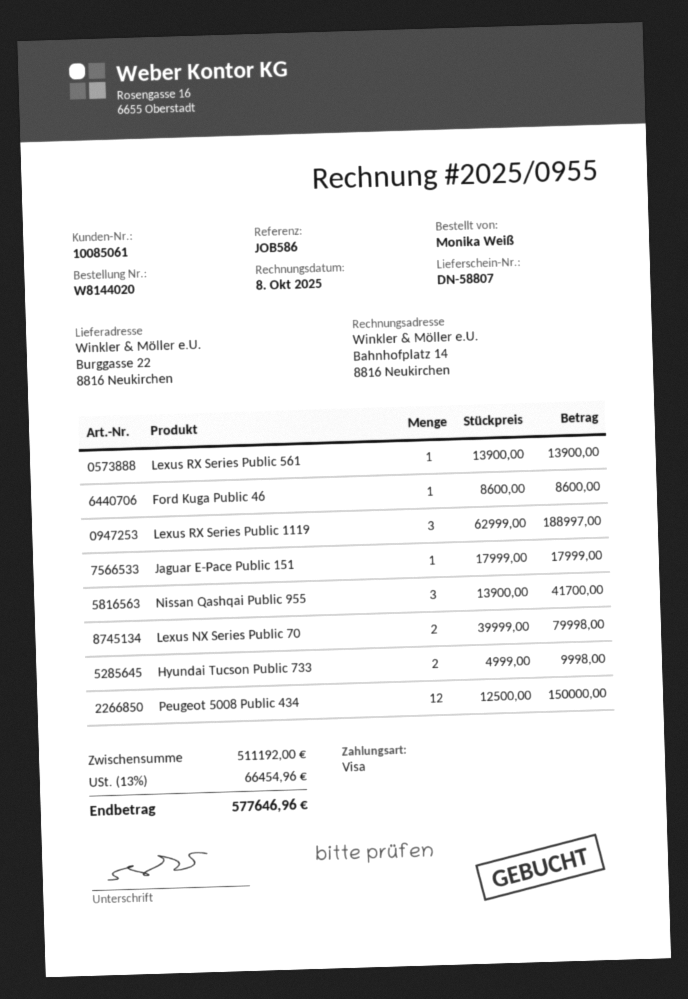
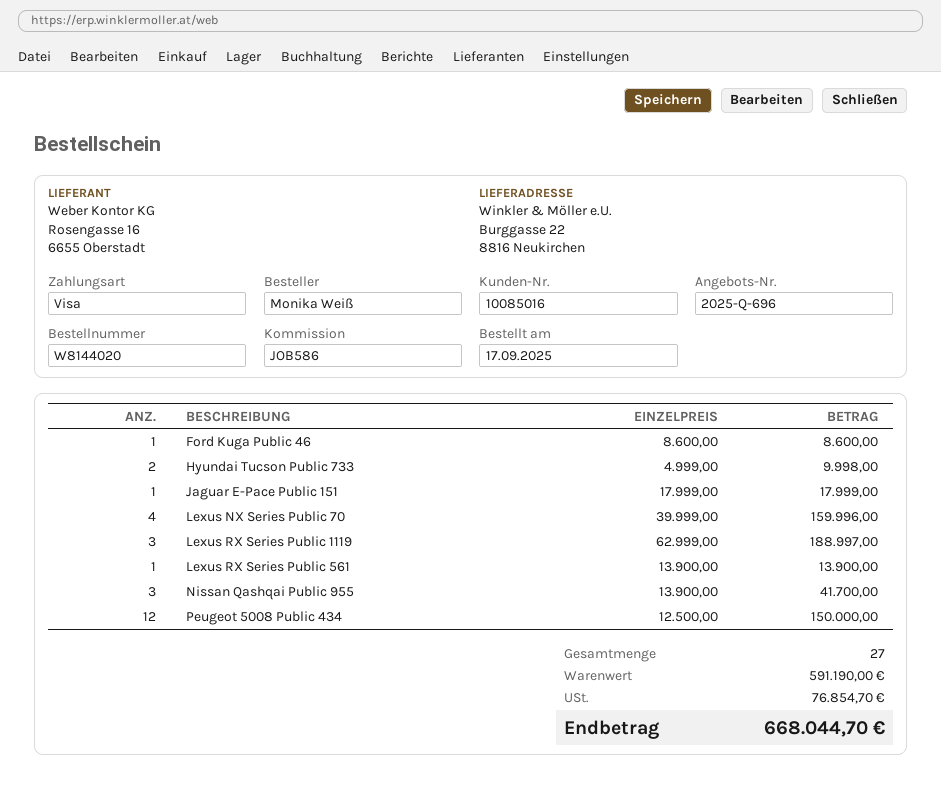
customer number: 10085061 -> 10085016
Lexus NX Series Public 70: 2 x 39999.00 = 79998.00 -> 4 x 39999.00 = 159996.00
subtotal: 511192.00 -> 591190.00
tax: 66454.96 -> 76854.70
total: 577646.96 -> 668044.70

